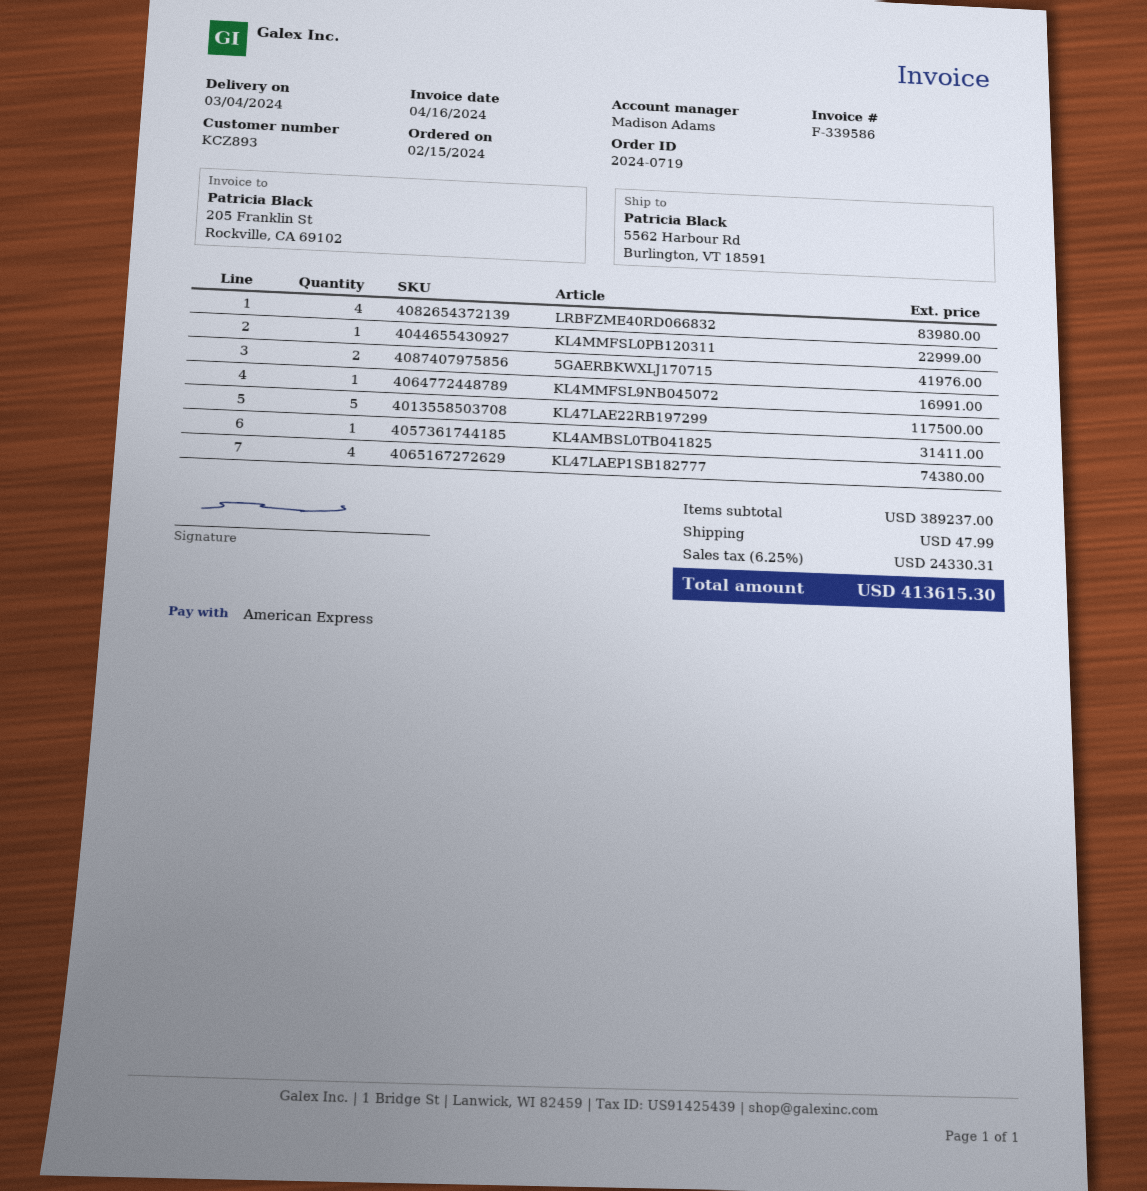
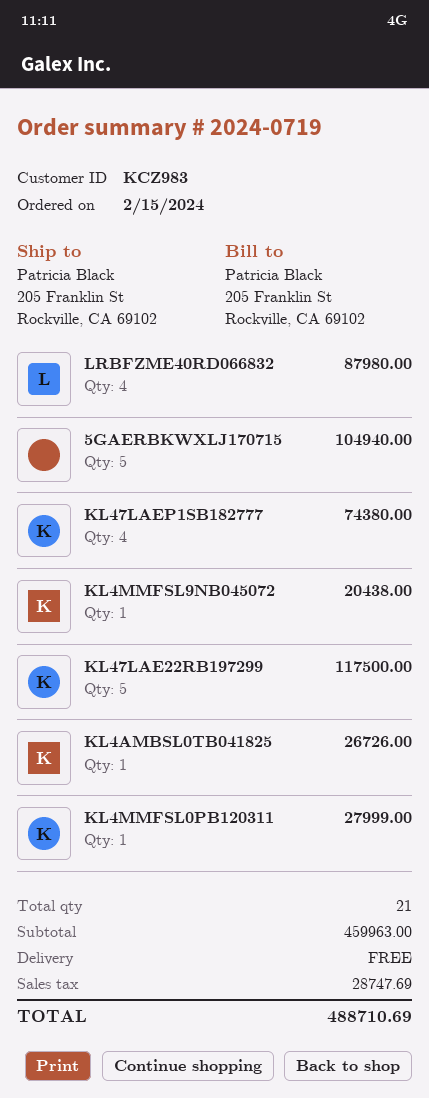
customer number: KCZ893 -> KCZ983
ship to: 5562 Harbour Rd, Burlington, VT 18591 -> 205 Franklin St, Rockville, CA 69102
LRBFZME40RD066832: 4 for 83980.00 -> 4 for 87980.00
KL4MMFSL0PB120311: 1 for 22999.00 -> 1 for 27999.00
5GAERBKWXLJ170715: 2 for 41976.00 -> 5 for 104940.00
KL4MMFSL9NB045072: 1 for 16991.00 -> 1 for 20438.00
KL4AMBSL0TB041825: 1 for 31411.00 -> 1 for 26726.00
subtotal: 389237.00 -> 459963.00
shipping: 47.99 -> 0.00
tax: 24330.31 -> 28747.69
total: 413615.30 -> 488710.69

